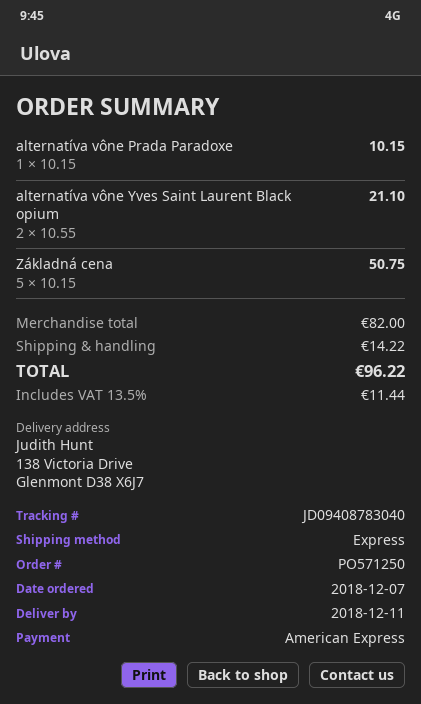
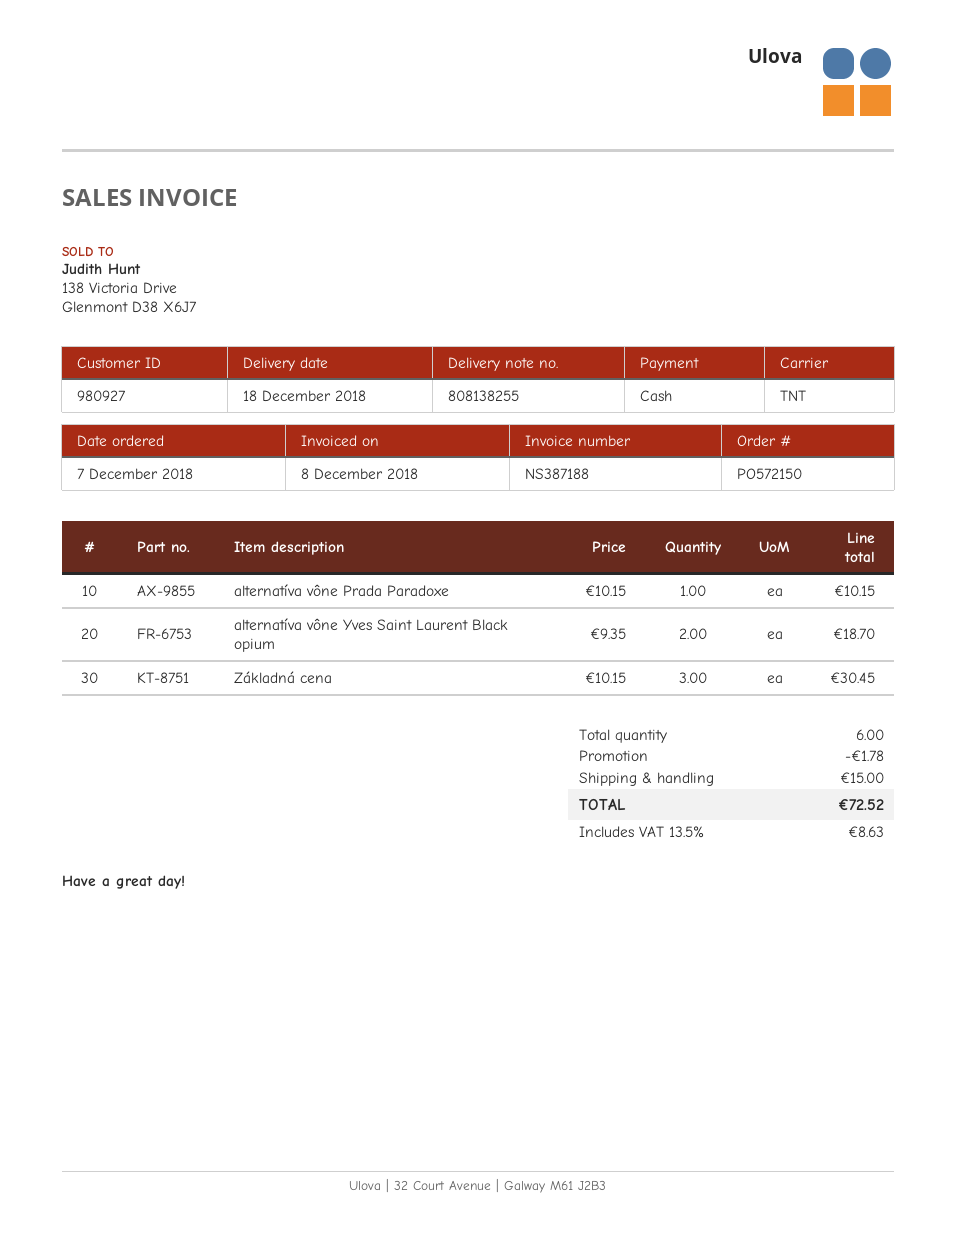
order number: PO571250 -> PO572150
delivery date: 2018-12-11 -> 2018-12-18
payment method: American Express -> cash
shipping method: express -> TNT
alternatíva vône Yves Saint Laurent Black opium: 2 x 10.55 = 21.10 -> 2 x 9.35 = 18.70
Základná cena: 5 x 10.15 = 50.75 -> 3 x 10.15 = 30.45
discount: none -> 1.78
shipping: 14.22 -> 15.00
tax: 13.5% = 11.44 -> 13.5% = 8.63
total: 96.22 -> 72.52

